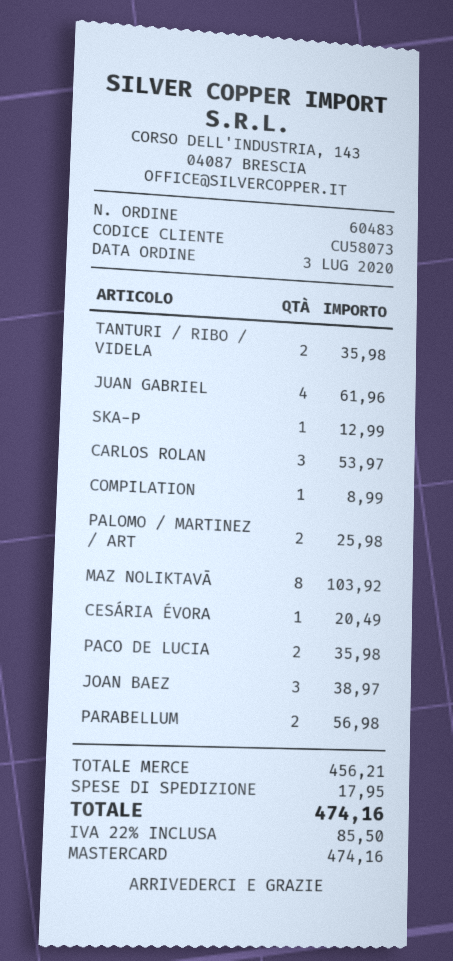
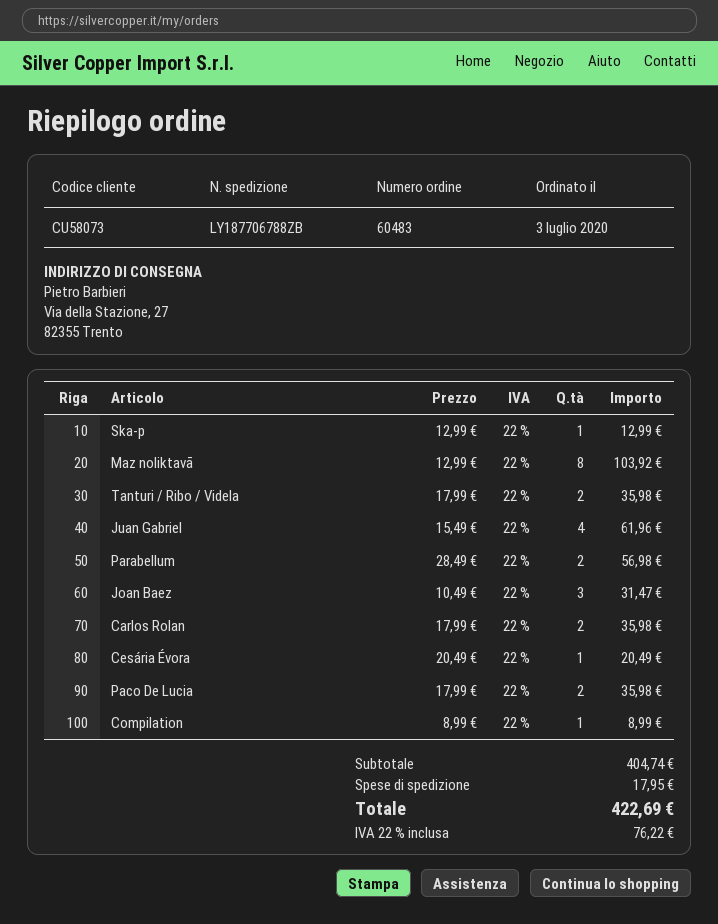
CARLOS ROLAN: 3 for 53.97 -> 2 for 35.98
PALOMO / MARTINEZ / ART: 2 for 25.98 -> none
JOAN BAEZ: 3 for 38.97 -> 3 for 31.47
subtotal: 456.21 -> 404.74
tax: 22% = 85.50 -> 22% = 76.22
total: 474.16 -> 422.69

